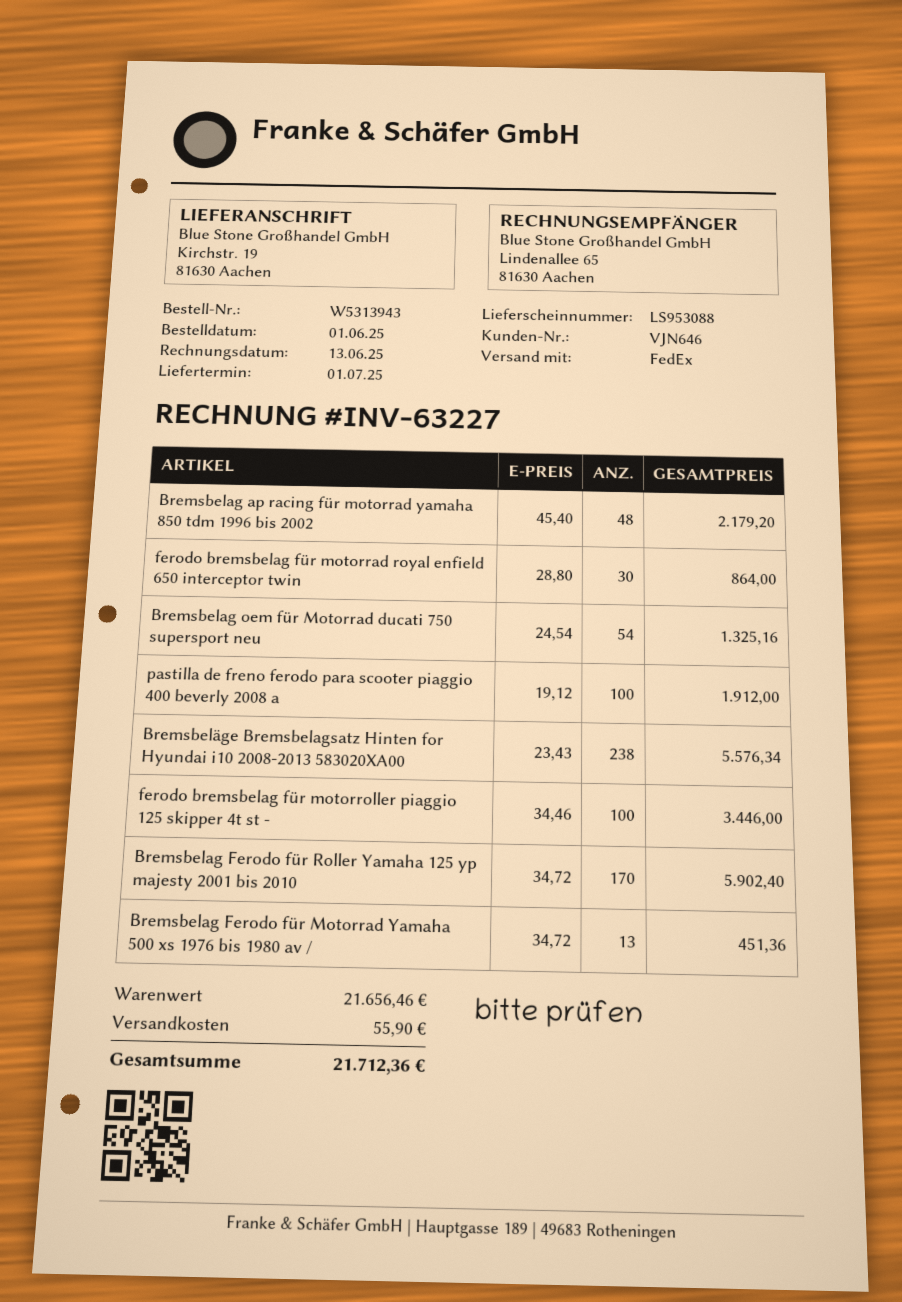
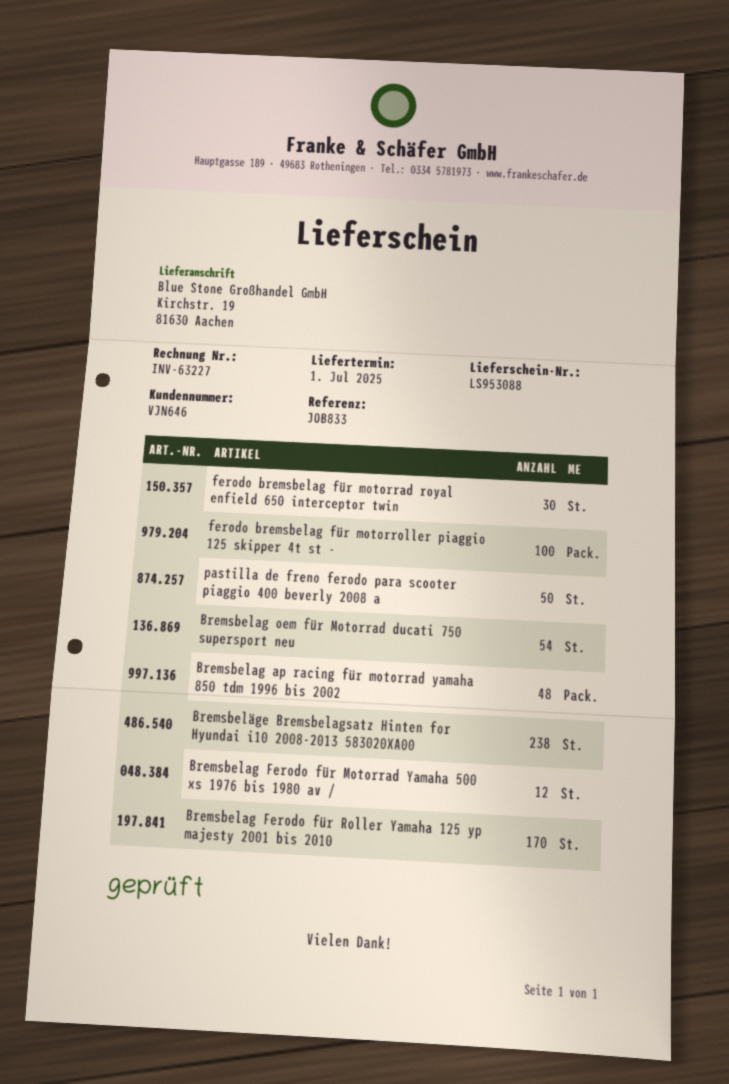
pastilla de freno ferodo para scooter piaggio 400 beverly 2008 a: 100 -> 50
Bremsbelag Ferodo für Motorrad Yamaha 500 xs 1976 bis 1980 av /: 13 -> 12

